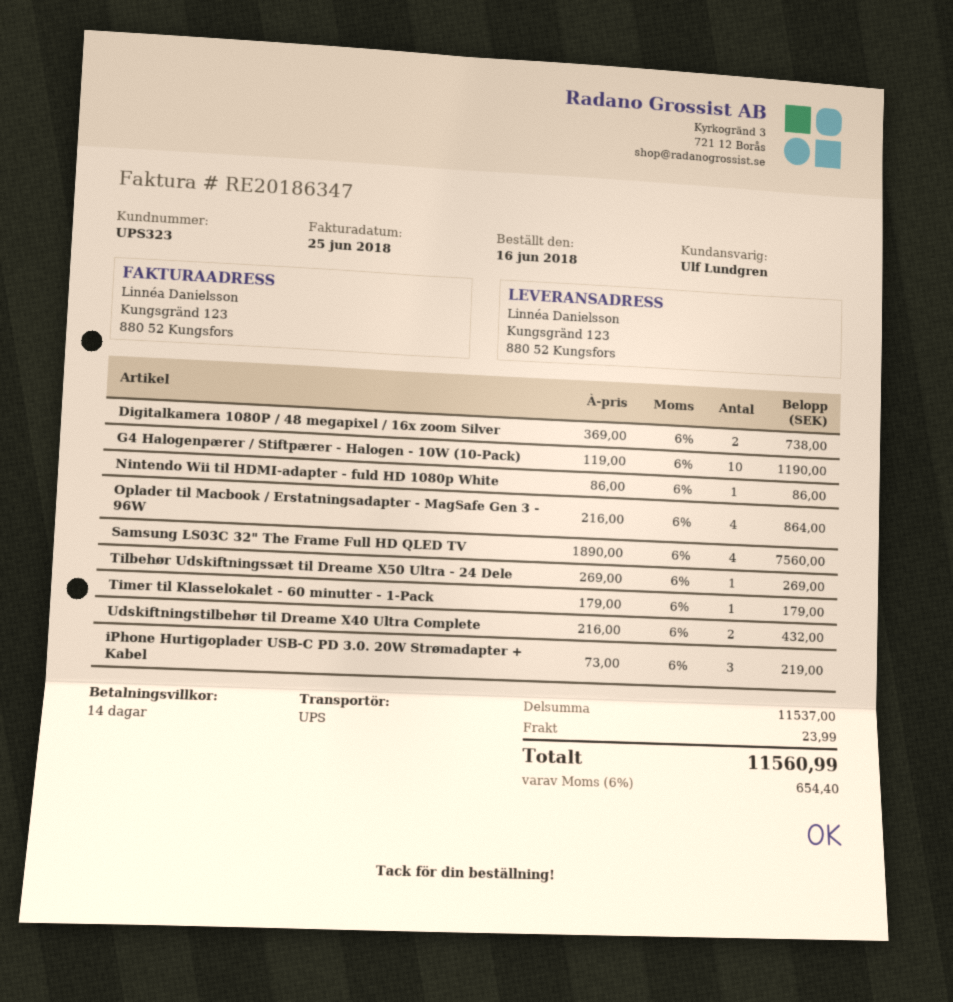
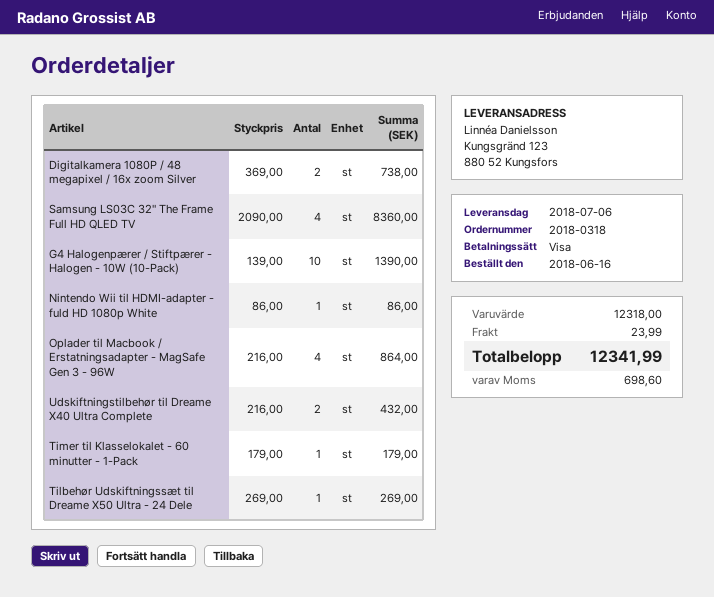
G4 Halogenpærer / Stiftpærer - Halogen - 10W (10-Pack): 10 x 119.00 = 1190.00 -> 10 x 139.00 = 1390.00
Samsung LS03C 32" The Frame Full HD QLED TV: 4 x 1890.00 = 7560.00 -> 4 x 2090.00 = 8360.00
iPhone Hurtigoplader USB-C PD 3.0. 20W Strømadapter + Kabel: 3 x 73.00 = 219.00 -> none
subtotal: 11537.00 -> 12318.00
tax: 654.40 -> 698.60
total: 11560.99 -> 12341.99

